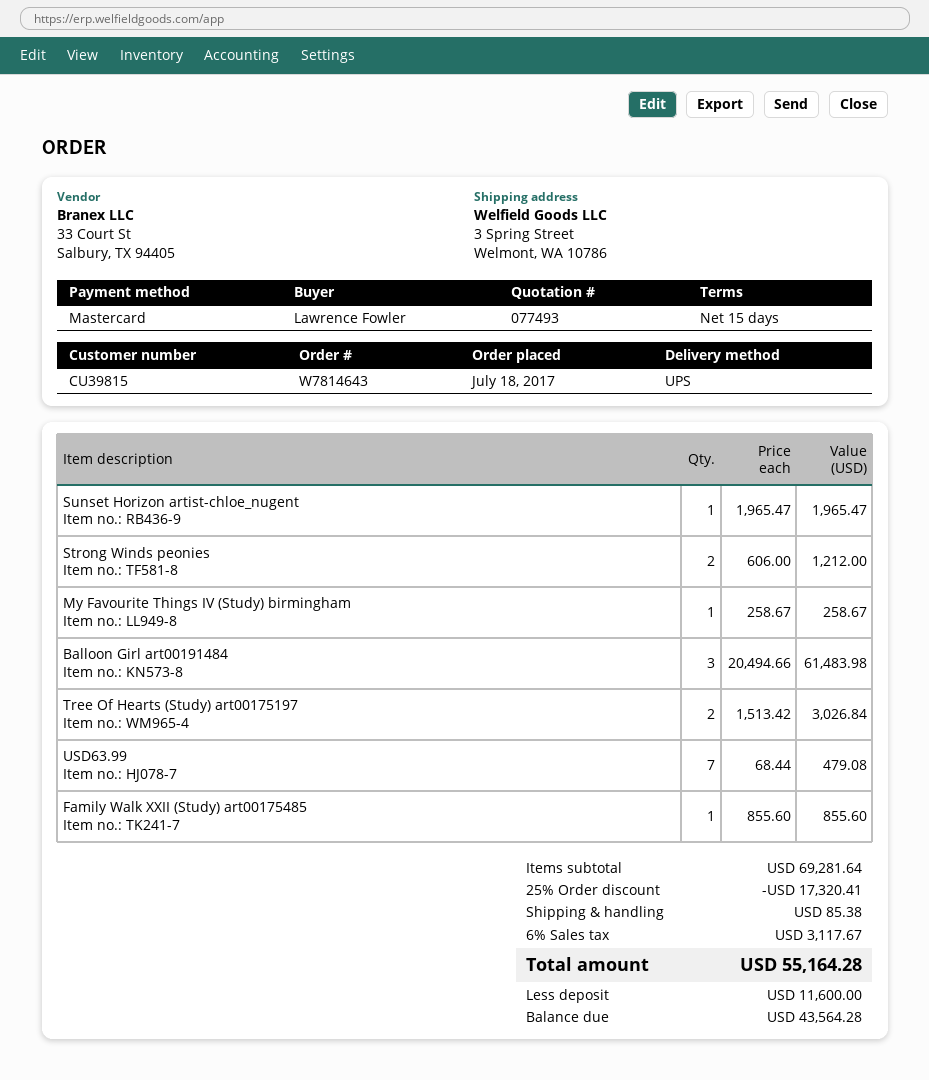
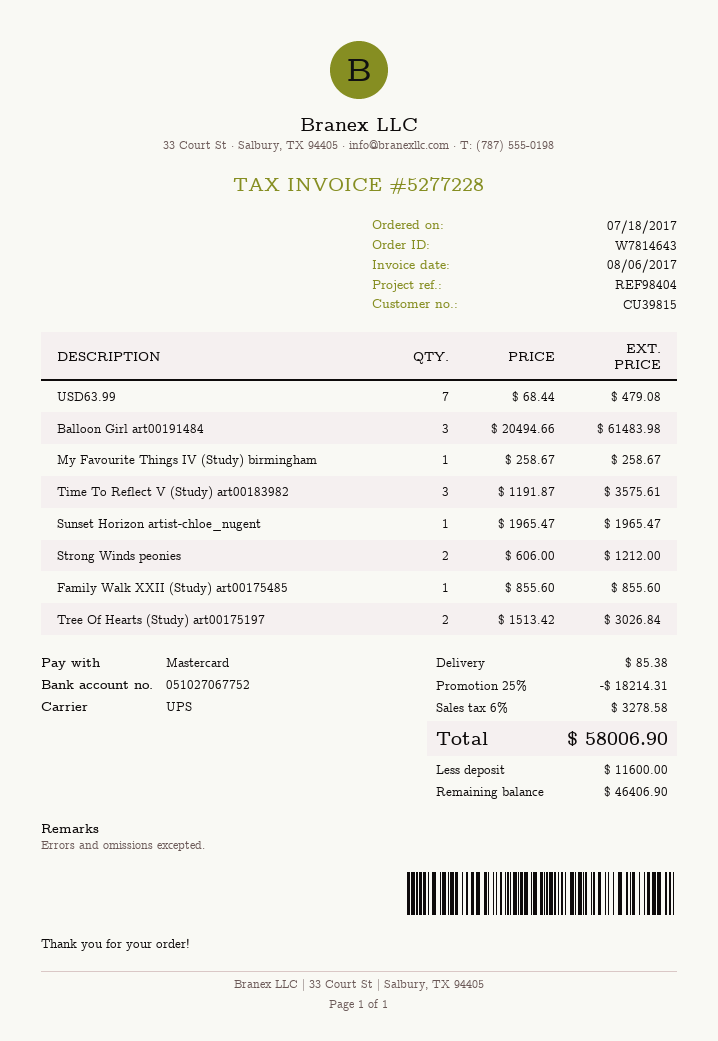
Time To Reflect V (Study) art00183982: none -> 3 x 1191.87 = 3575.61
discount: 25% = 17320.41 -> 25% = 18214.31
tax: 6% = 3117.67 -> 6% = 3278.58
total: 55164.28 -> 58006.90
balance: 43564.28 -> 46406.90

